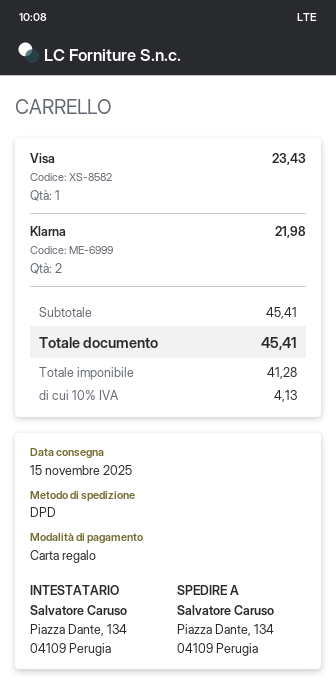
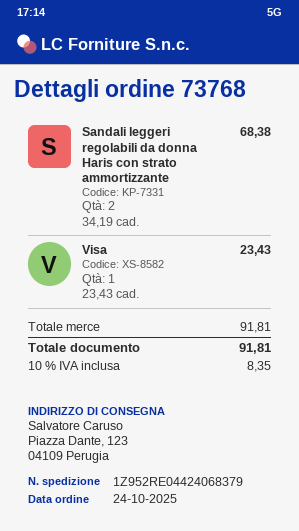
ship to: Piazza Dante, 134, 04109 Perugia -> Piazza Dante, 123, 04109 Perugia
Klarna: 2 for 21.98 -> none
Sandali leggeri regolabili da donna Haris con strato ammortizzante: none -> 2 for 68.38
subtotal: 45.41 -> 91.81
tax: 10% = 4.13 -> 10% = 8.35
total: 45.41 -> 91.81

